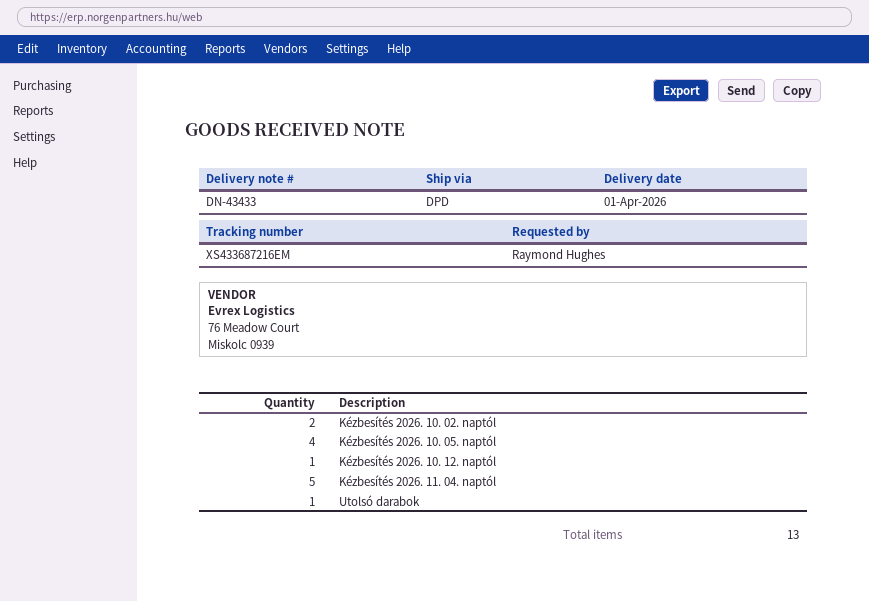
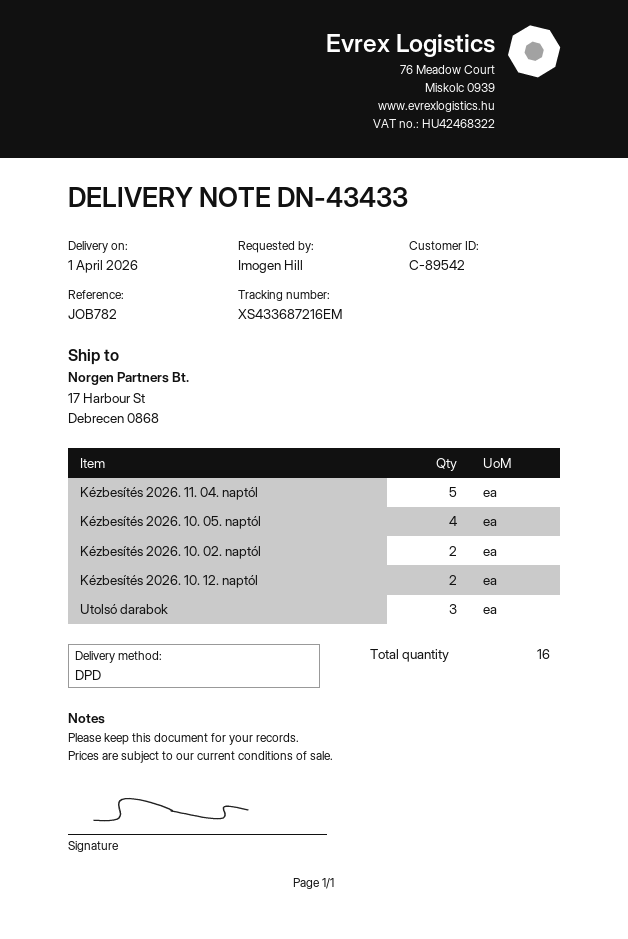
ordered by: Raymond Hughes -> Imogen Hill
Kézbesítés 2026. 10. 12. naptól: 1 -> 2
Utolsó darabok: 1 -> 3
total quantity: 13 -> 16

